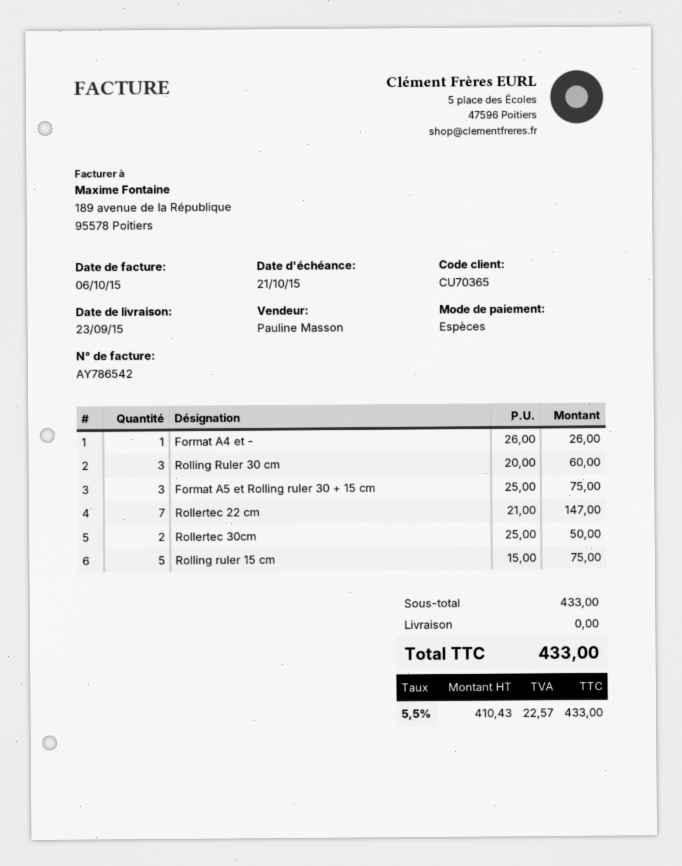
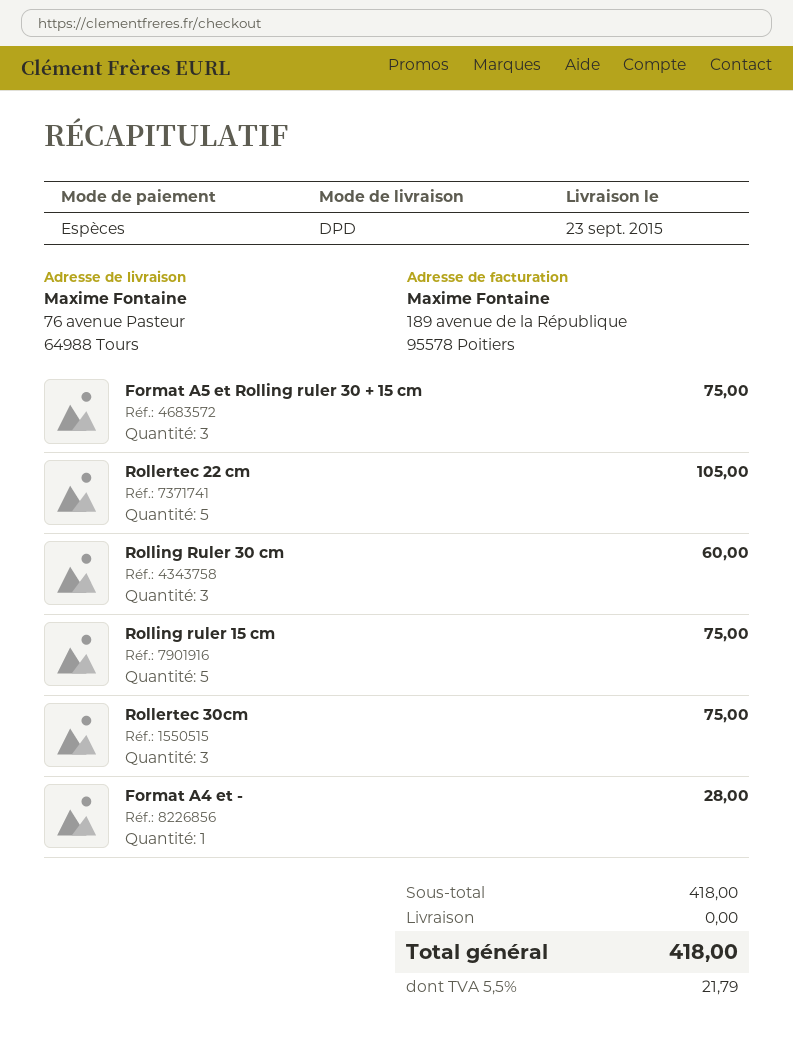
Format A4 et -: 1 for 26.00 -> 1 for 28.00
Rollertec 22 cm: 7 for 147.00 -> 5 for 105.00
Rollertec 30cm: 2 for 50.00 -> 3 for 75.00
subtotal: 433.00 -> 418.00
tax: 5.5% = 22.57 -> 5.5% = 21.79
total: 433.00 -> 418.00

